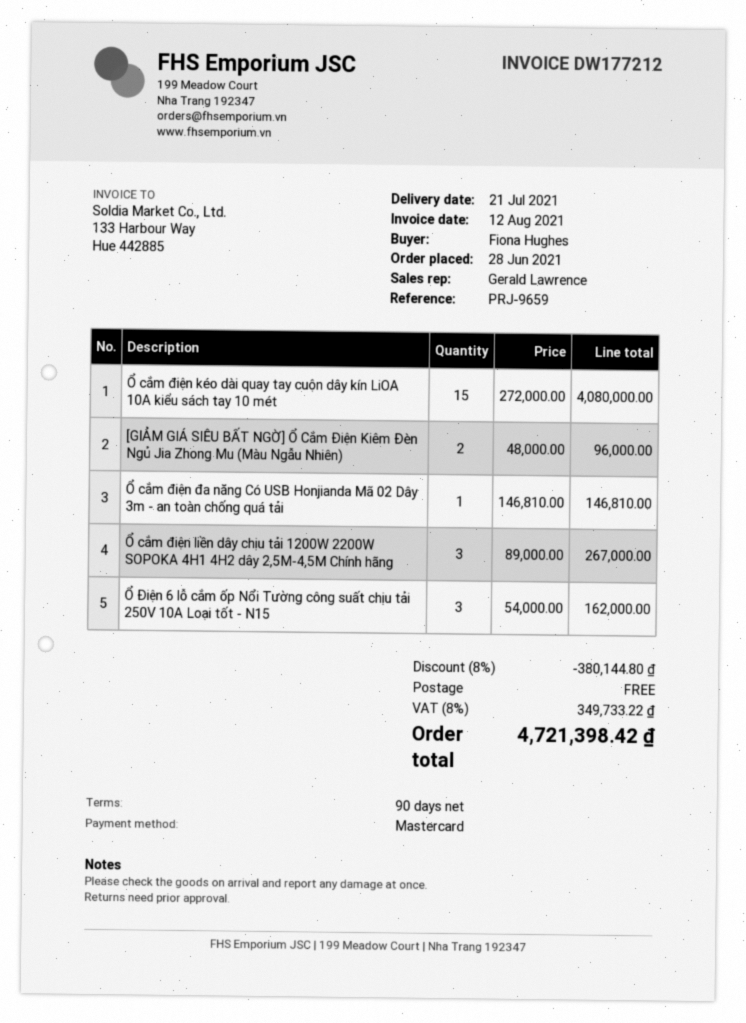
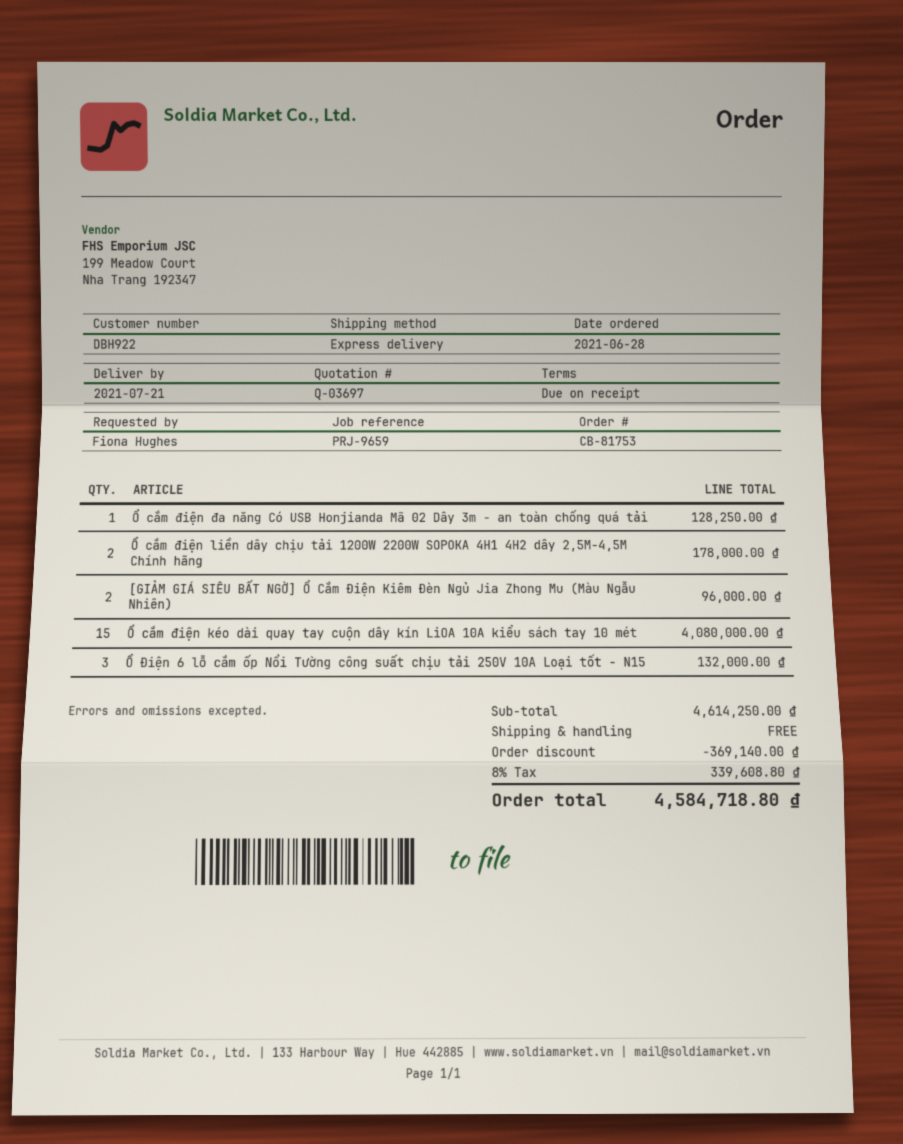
payment terms: 90 days -> on receipt
Ổ cắm điện đa năng Có USB Honjianda Mã 02 Dây 3m - an toàn chống quá tải: 1 for 146810.00 -> 1 for 128250.00
Ổ cắm điện liền dây chịu tải 1200W 2200W SOPOKA 4H1 4H2 dây 2,5M-4,5M Chính hãng: 3 for 267000.00 -> 2 for 178000.00
Ổ Điện 6 lỗ cắm ốp Nổi Tường công suất chịu tải 250V 10A Loại tốt - N15: 3 for 162000.00 -> 3 for 132000.00
discount: 380144.80 -> 369140.00
tax: 8% = 349733.22 -> 8% = 339608.80
total: 4721398.42 -> 4584718.80

